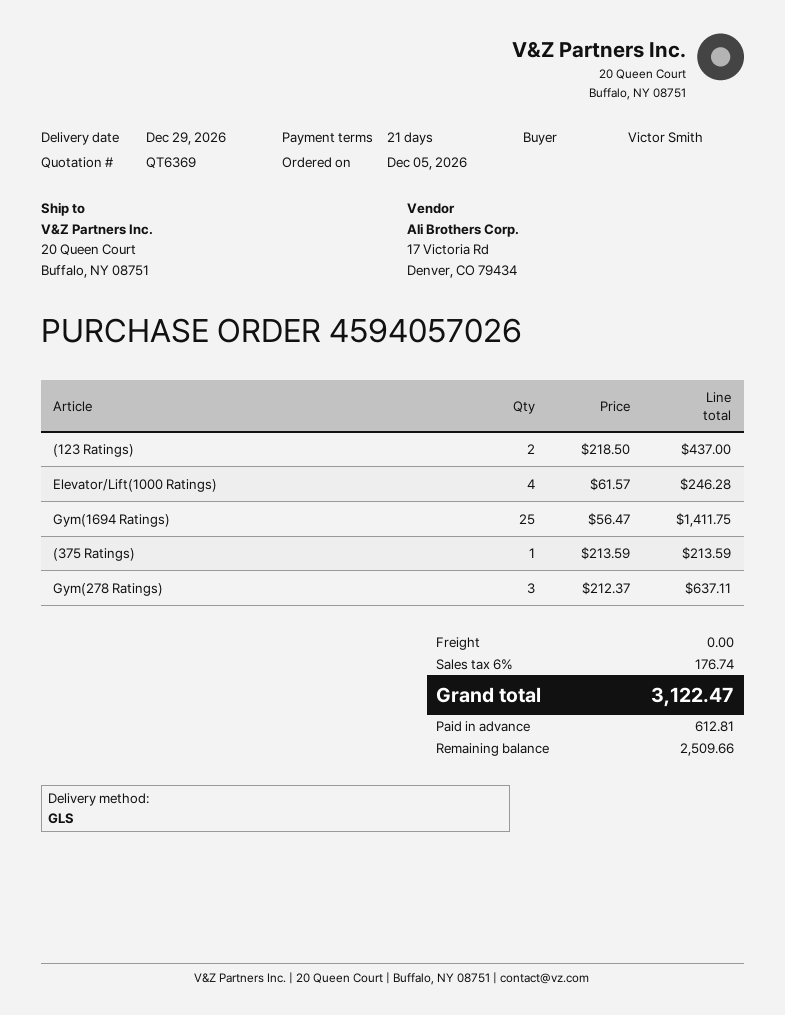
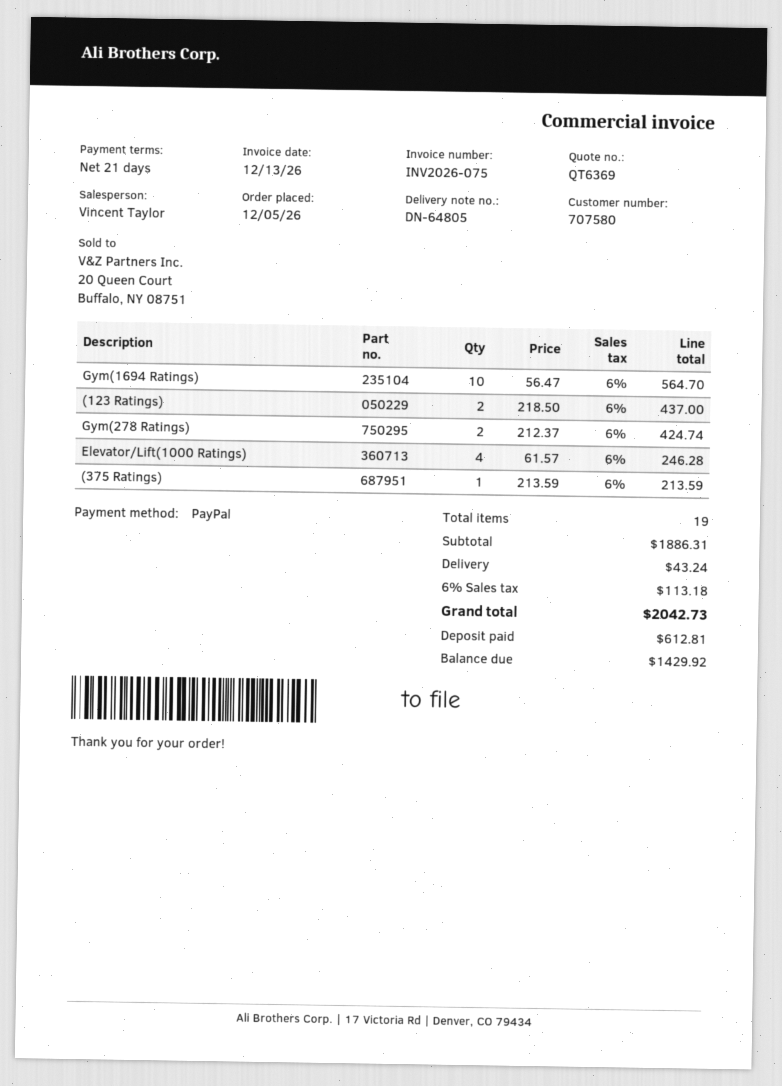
Gym(1694 Ratings): 25 x 56.47 = 1411.75 -> 10 x 56.47 = 564.70
Gym(278 Ratings): 3 x 212.37 = 637.11 -> 2 x 212.37 = 424.74
shipping: 0.00 -> 43.24
tax: 6% = 176.74 -> 6% = 113.18
total: 3122.47 -> 2042.73
balance: 2509.66 -> 1429.92

